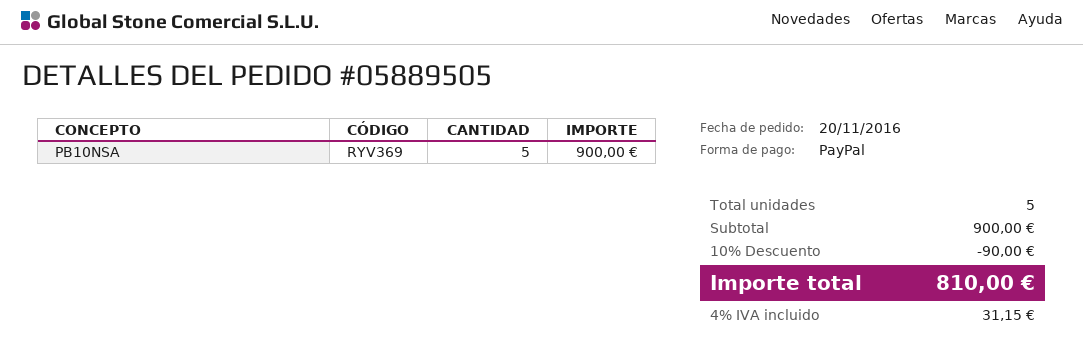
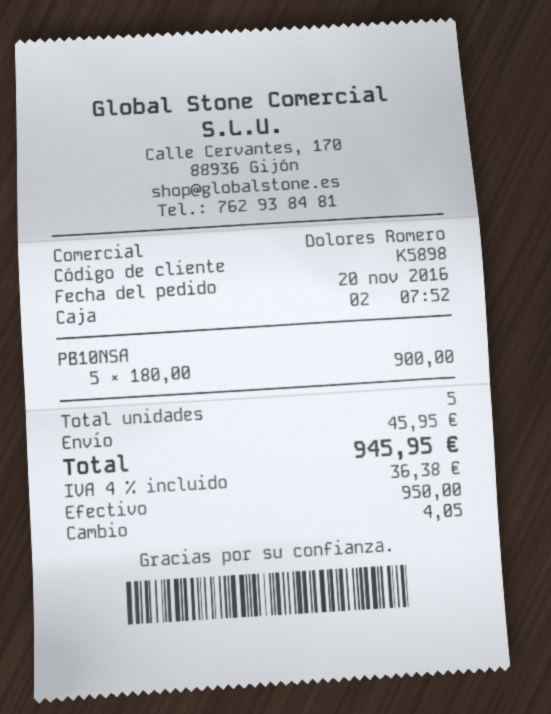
payment method: PayPal -> cash
discount: 10% = 90.00 -> none
shipping: none -> 45.95
tax: 4% = 31.15 -> 4% = 36.38
total: 810.00 -> 945.95

